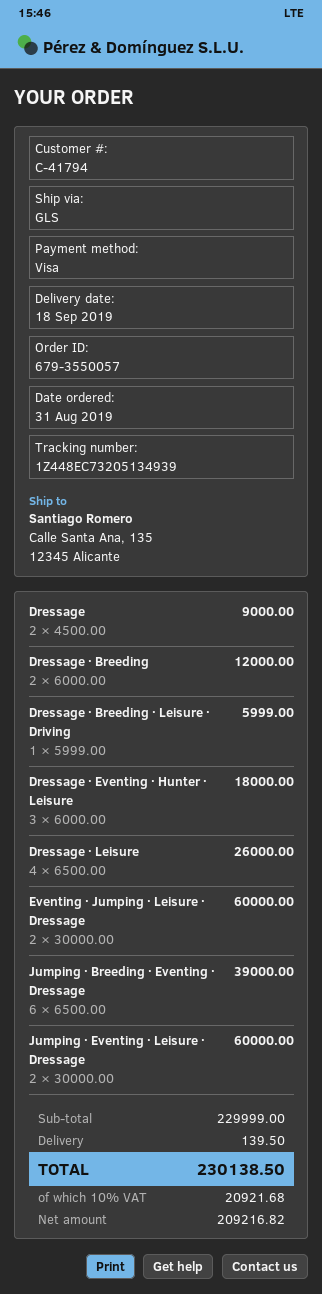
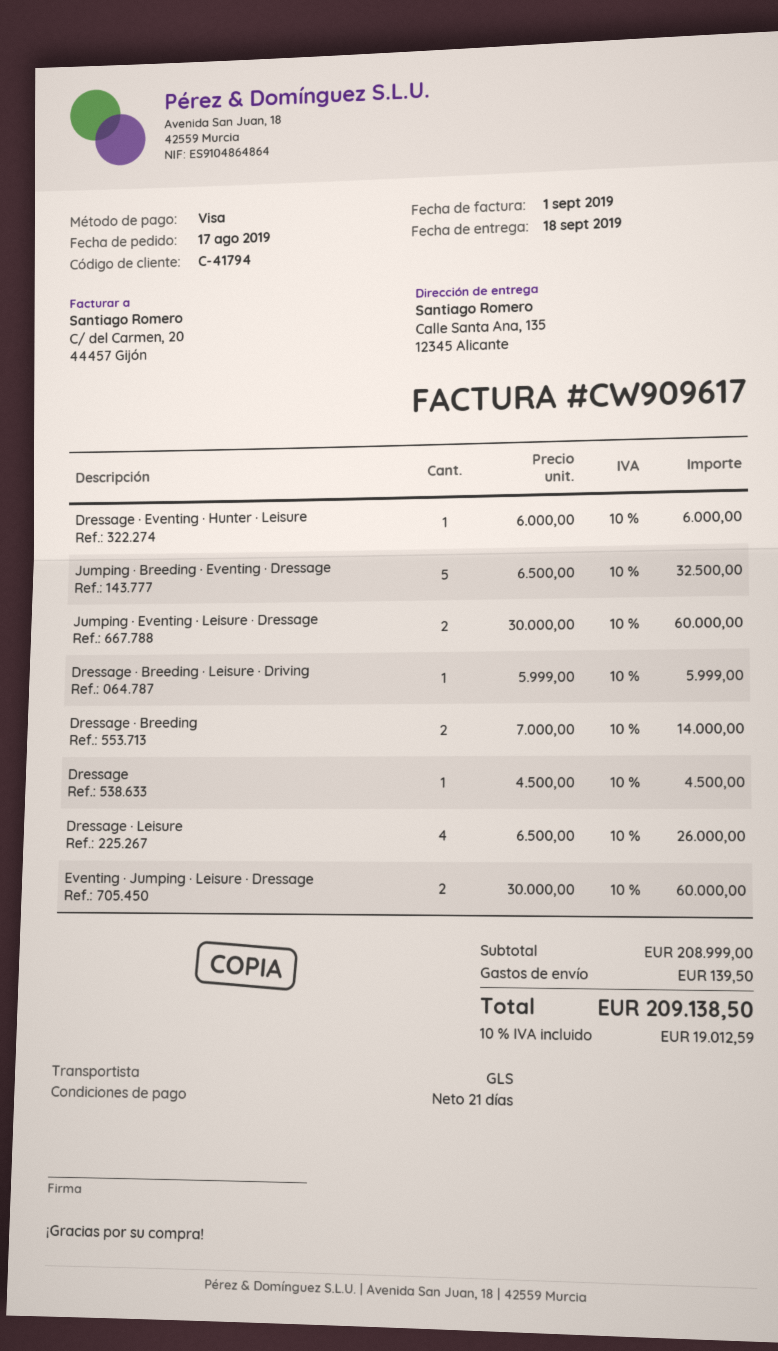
order date: 2019-08-31 -> 2019-08-17
Dressage: 2 x 4500.00 = 9000.00 -> 1 x 4500.00 = 4500.00
Dressage · Breeding: 2 x 6000.00 = 12000.00 -> 2 x 7000.00 = 14000.00
Dressage · Eventing · Hunter · Leisure: 3 x 6000.00 = 18000.00 -> 1 x 6000.00 = 6000.00
Jumping · Breeding · Eventing · Dressage: 6 x 6500.00 = 39000.00 -> 5 x 6500.00 = 32500.00
subtotal: 229999.00 -> 208999.00
tax: 10% = 20921.68 -> 10% = 19012.59
total: 230138.50 -> 209138.50

